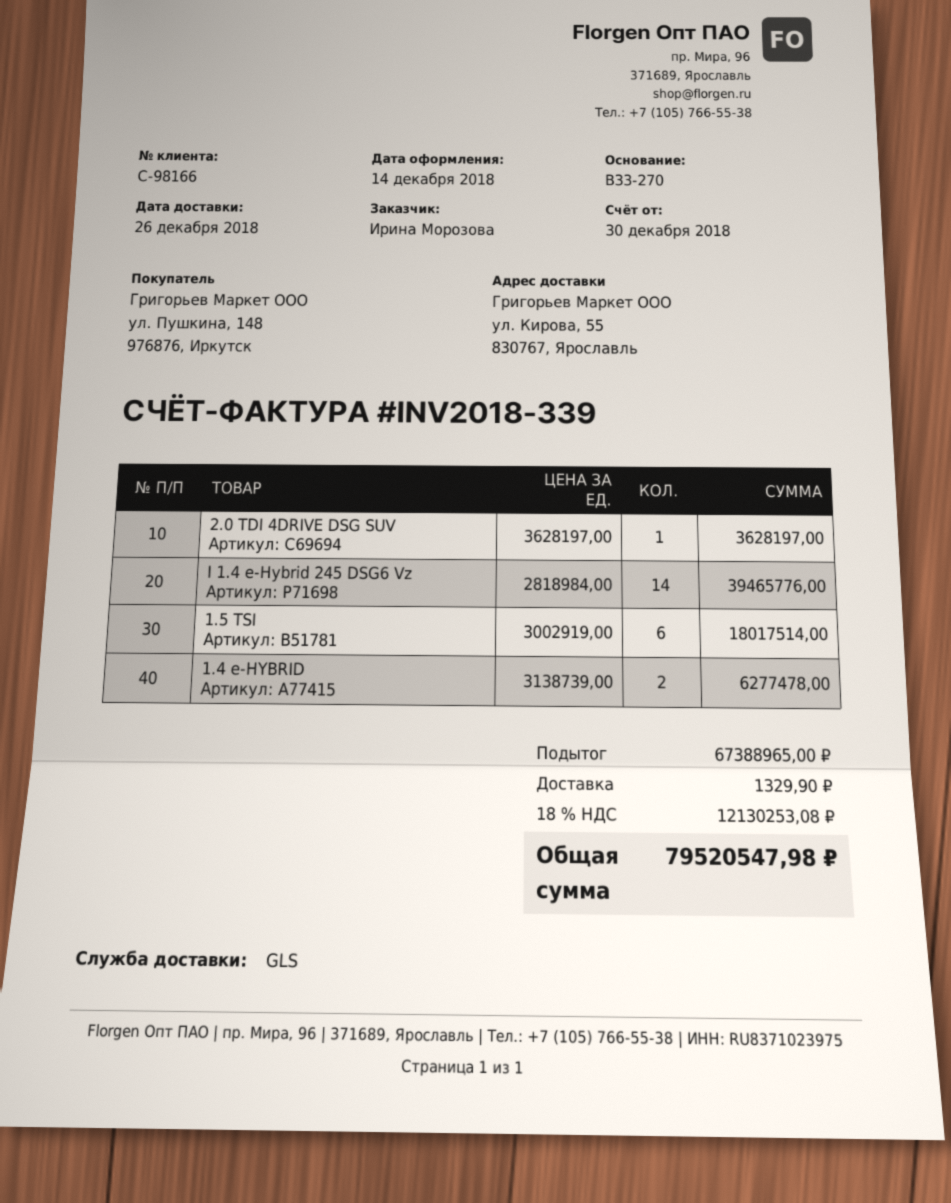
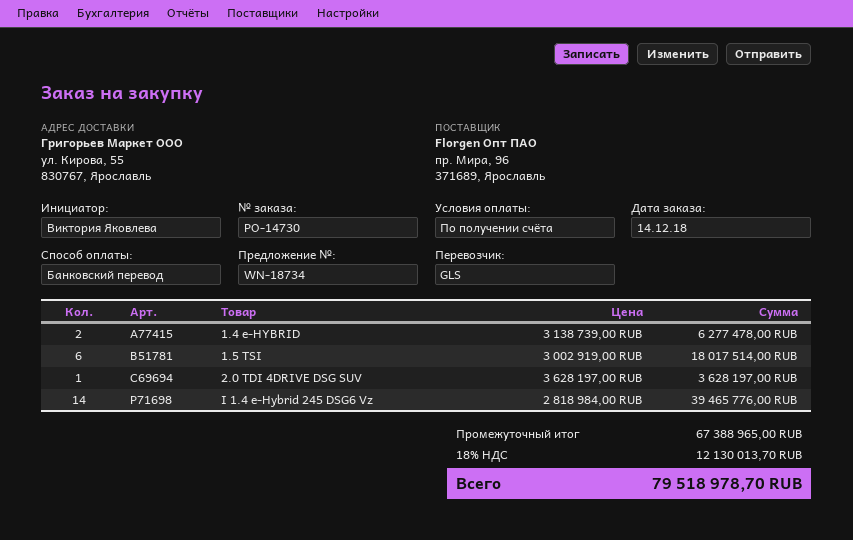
ordered by: Ирина Морозова -> Виктория Яковлева
shipping: 1329.90 -> none
tax: 18% = 12130253.08 -> 18% = 12130013.70
total: 79520547.98 -> 79518978.70

